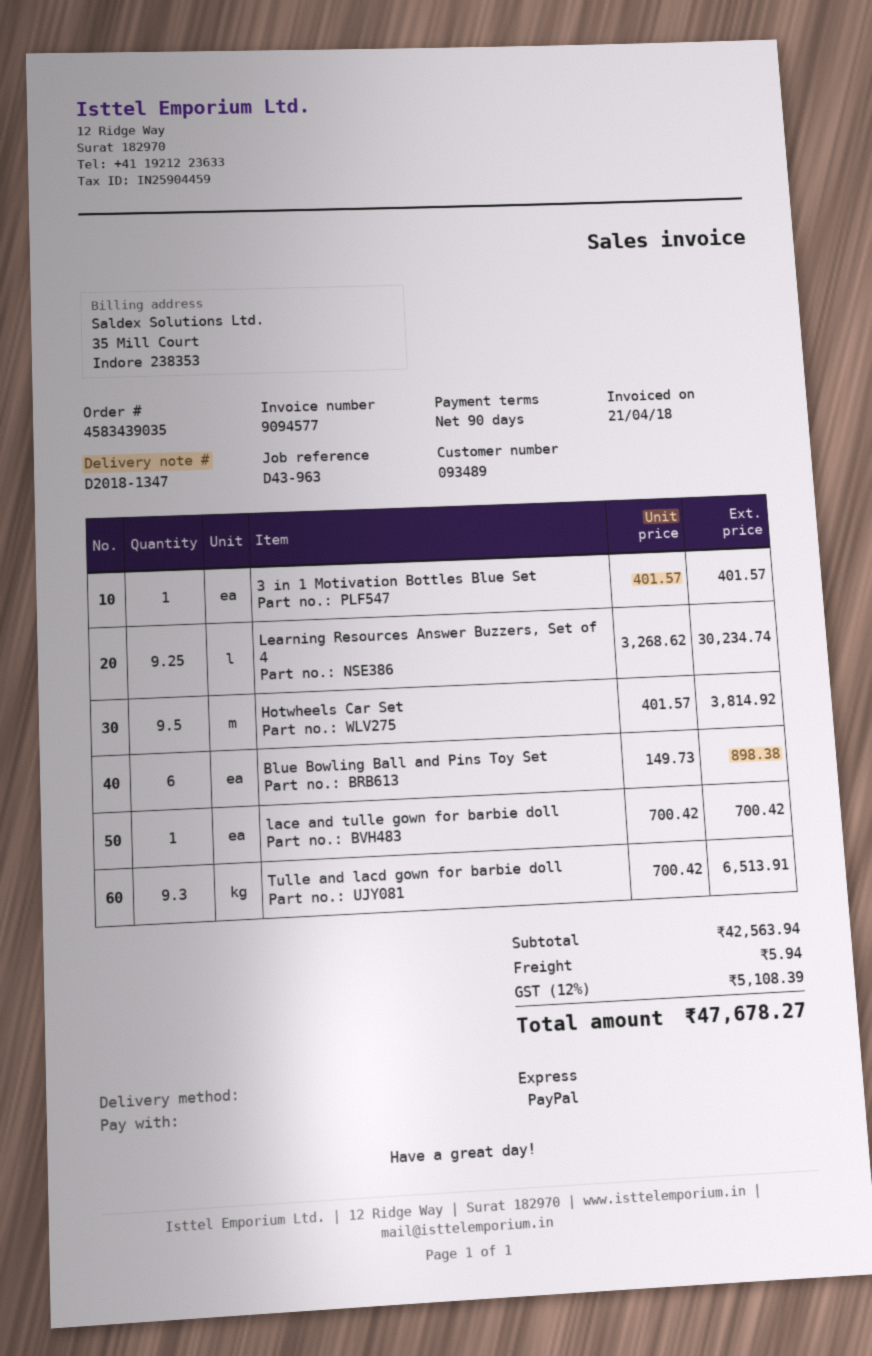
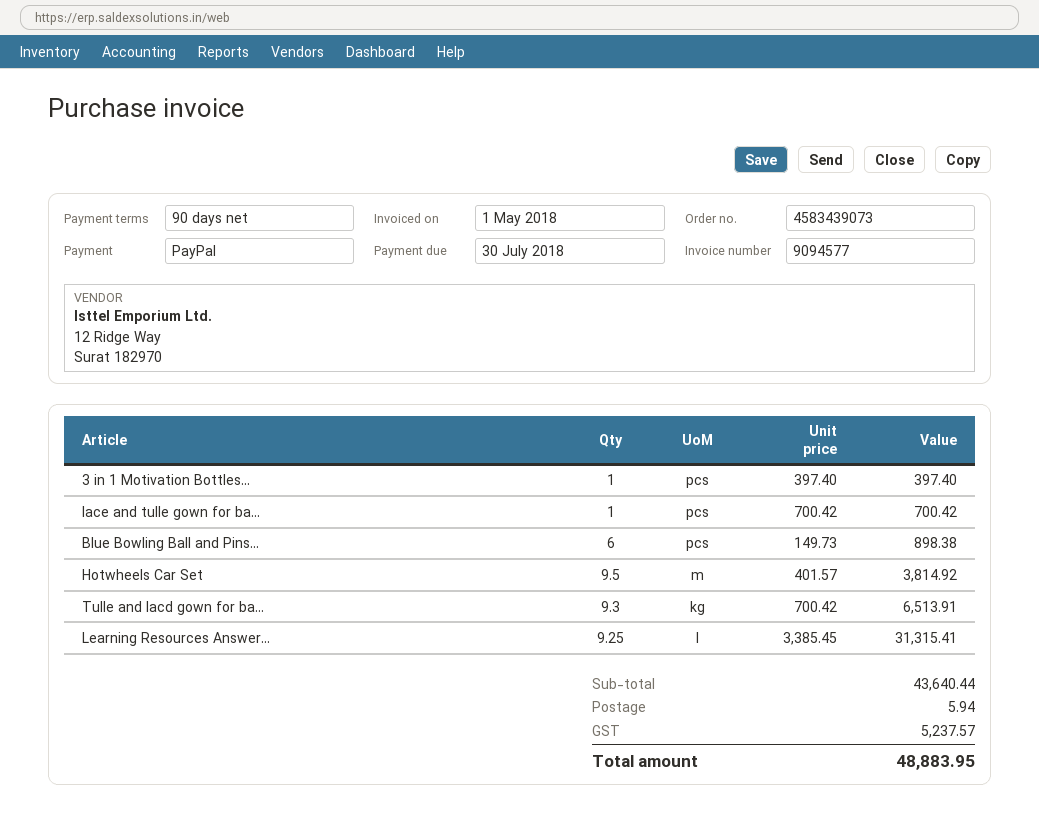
order number: 4583439035 -> 4583439073
invoice date: 2018-04-21 -> 2018-05-01
3 in 1 Motivation Bottles Blue Set: 1 x 401.57 = 401.57 -> 1 x 397.40 = 397.40
Learning Resources Answer Buzzers, Set of 4: 9.25 x 3268.62 = 30234.74 -> 9.25 x 3385.45 = 31315.41
subtotal: 42563.94 -> 43640.44
tax: 5108.39 -> 5237.57
total: 47678.27 -> 48883.95

